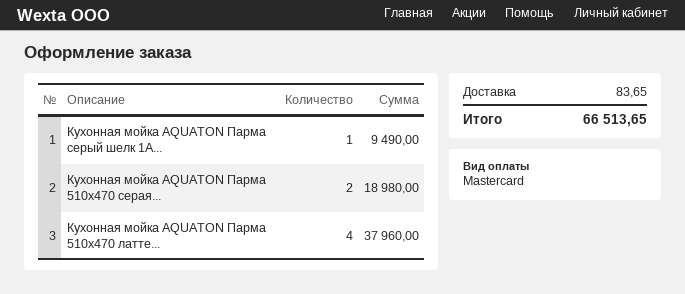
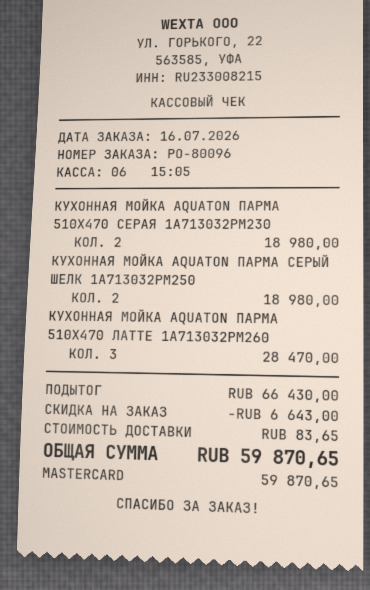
Кухонная мойка AQUATON Парма серый шелк 1A...: 1 for 9490.00 -> 2 for 18980.00
Кухонная мойка AQUATON Парма 510х470 латте...: 4 for 37960.00 -> 3 for 28470.00
discount: none -> 6643.00
total: 66513.65 -> 59870.65

